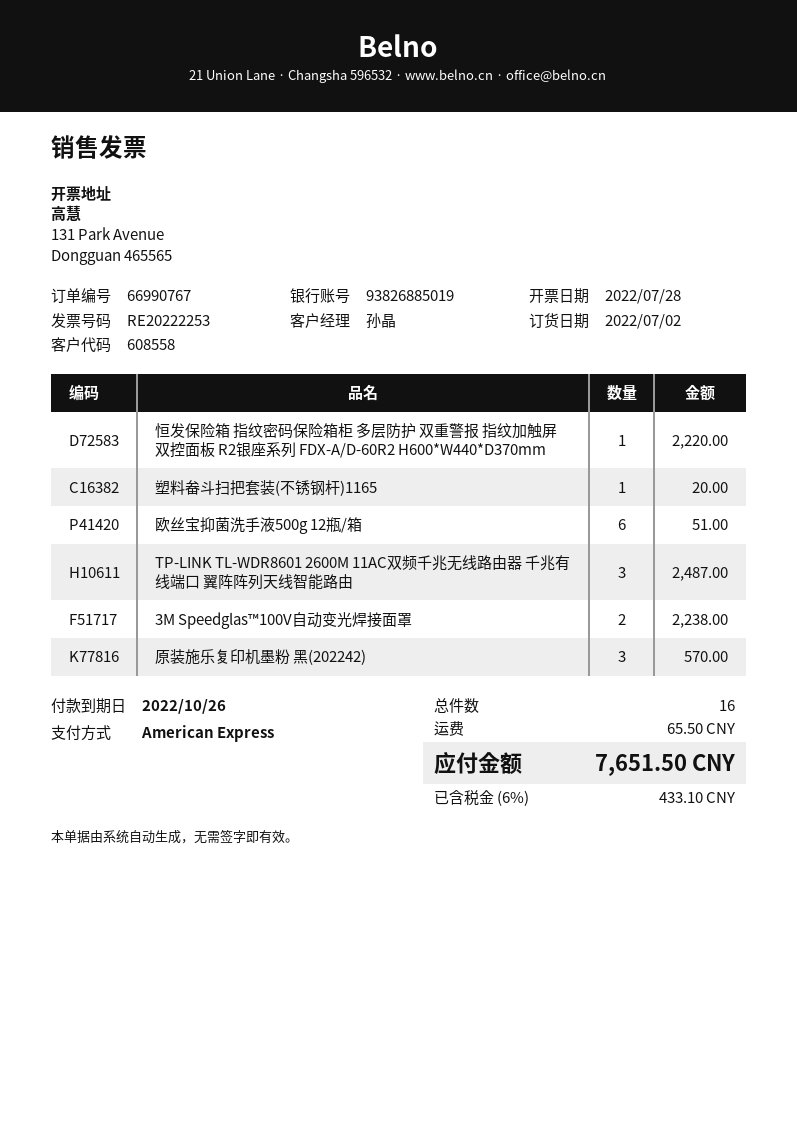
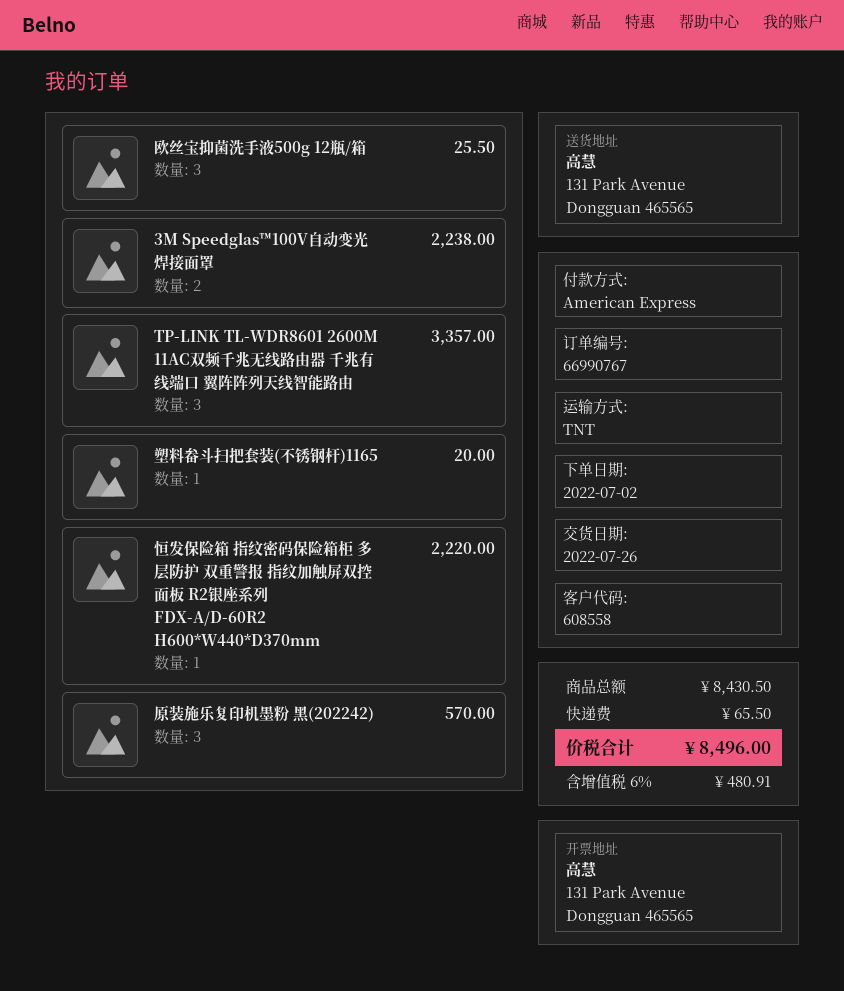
欧丝宝抑菌洗手液500g 12瓶/箱: 6 for 51.00 -> 3 for 25.50
TP-LINK TL-WDR8601 2600M 11AC双频千兆无线路由器 千兆有线端口 翼阵阵列天线智能路由: 3 for 2487.00 -> 3 for 3357.00
tax: 6% = 433.10 -> 6% = 480.91
total: 7651.50 -> 8496.00

